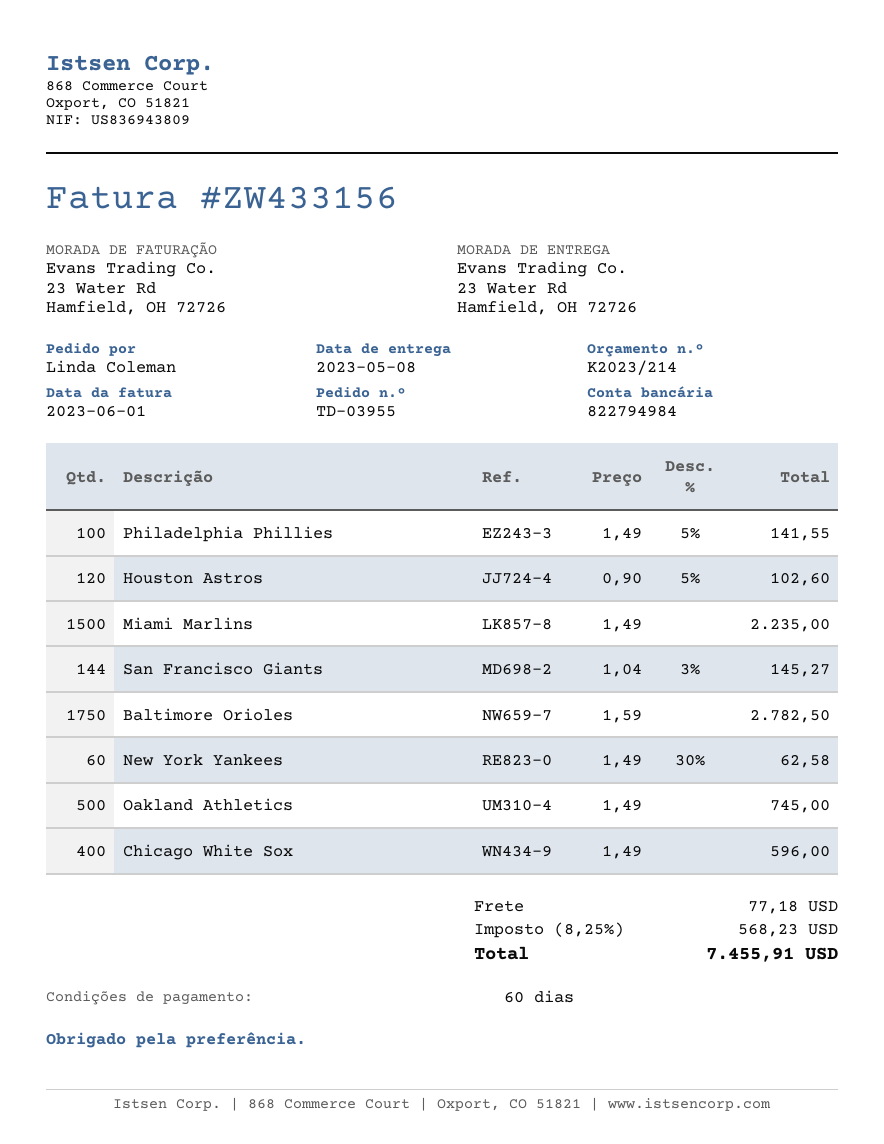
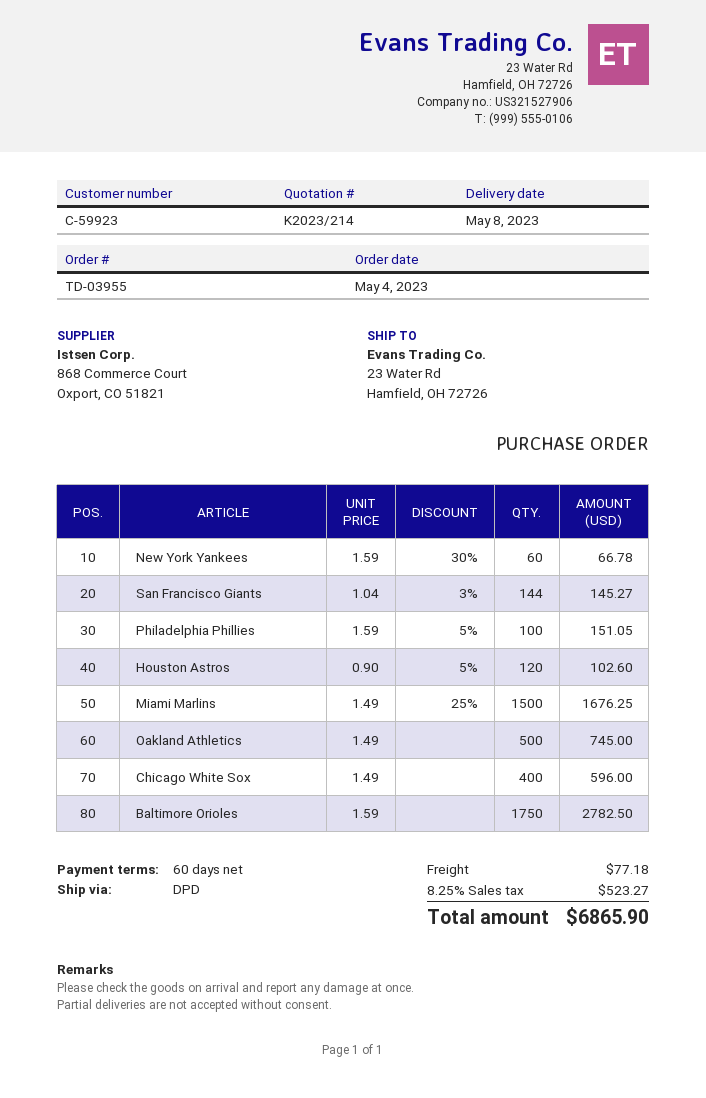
Philadelphia Phillies: 100 x 1.49 - 5% = 141.55 -> 100 x 1.59 - 5% = 151.05
Miami Marlins: 1500 x 1.49 = 2235.00 -> 1500 x 1.49 - 25% = 1676.25
New York Yankees: 60 x 1.49 - 30% = 62.58 -> 60 x 1.59 - 30% = 66.78
tax: 8.25% = 568.23 -> 8.25% = 523.27
total: 7455.91 -> 6865.90

